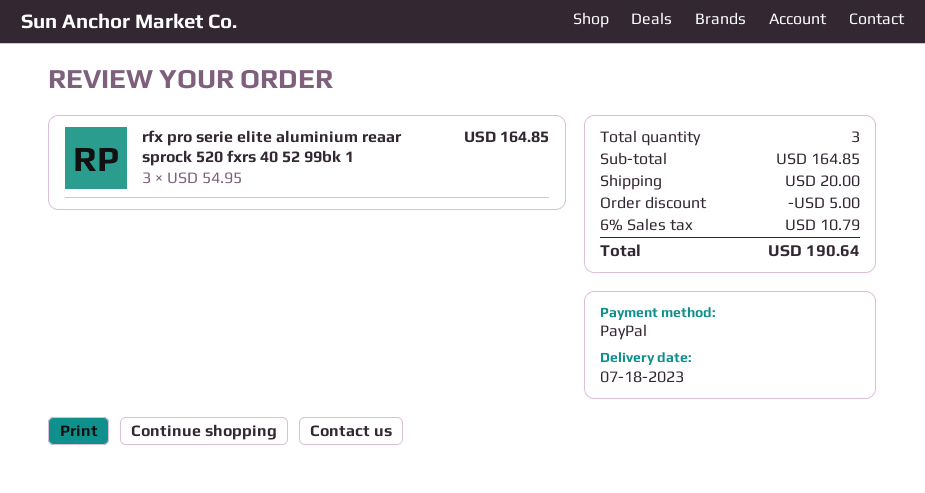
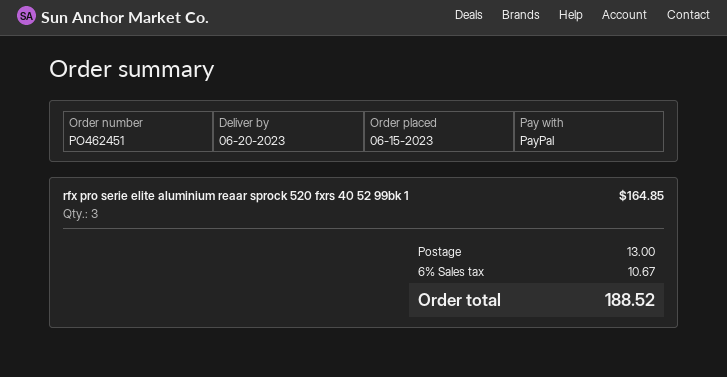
delivery date: 2023-07-18 -> 2023-06-20
discount: 5.00 -> none
shipping: 20.00 -> 13.00
tax: 6% = 10.79 -> 6% = 10.67
total: 190.64 -> 188.52

